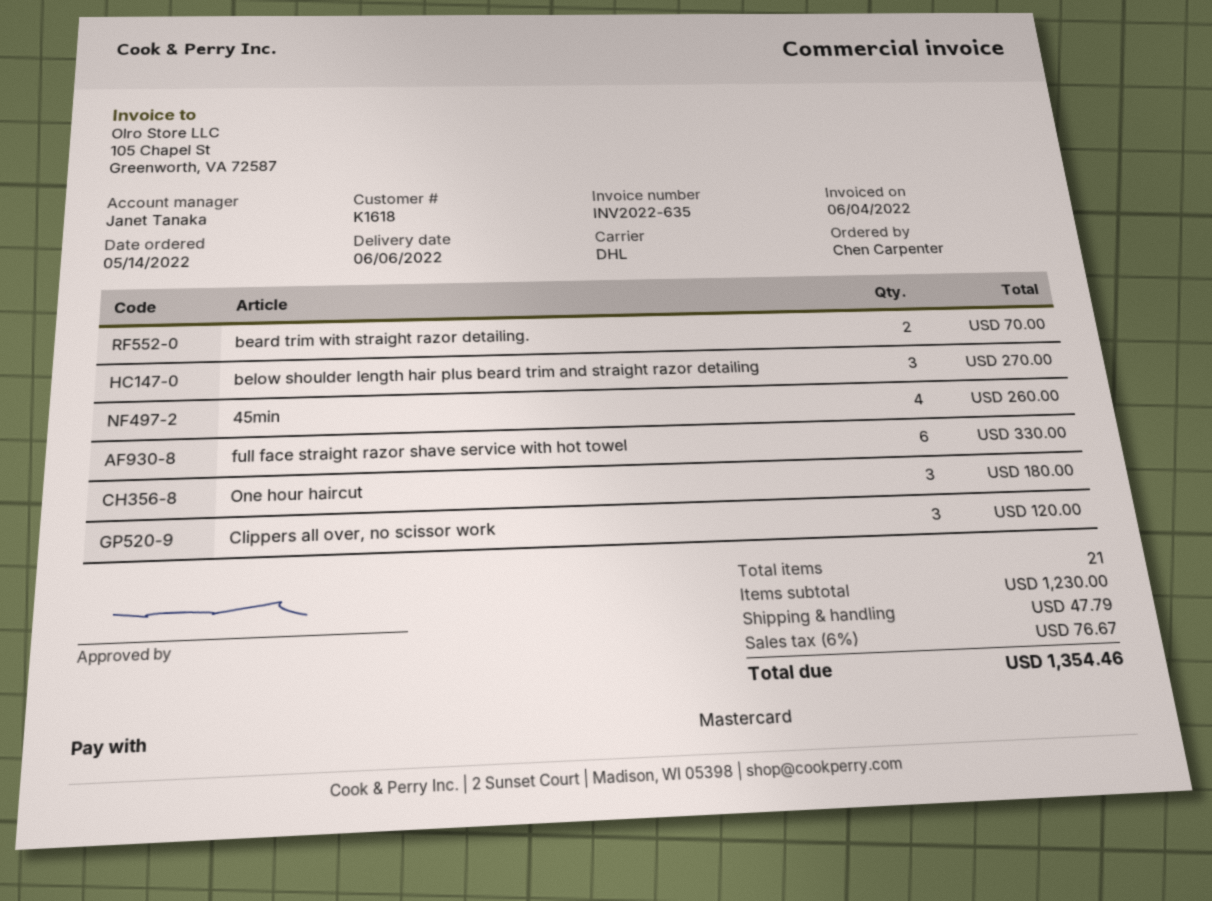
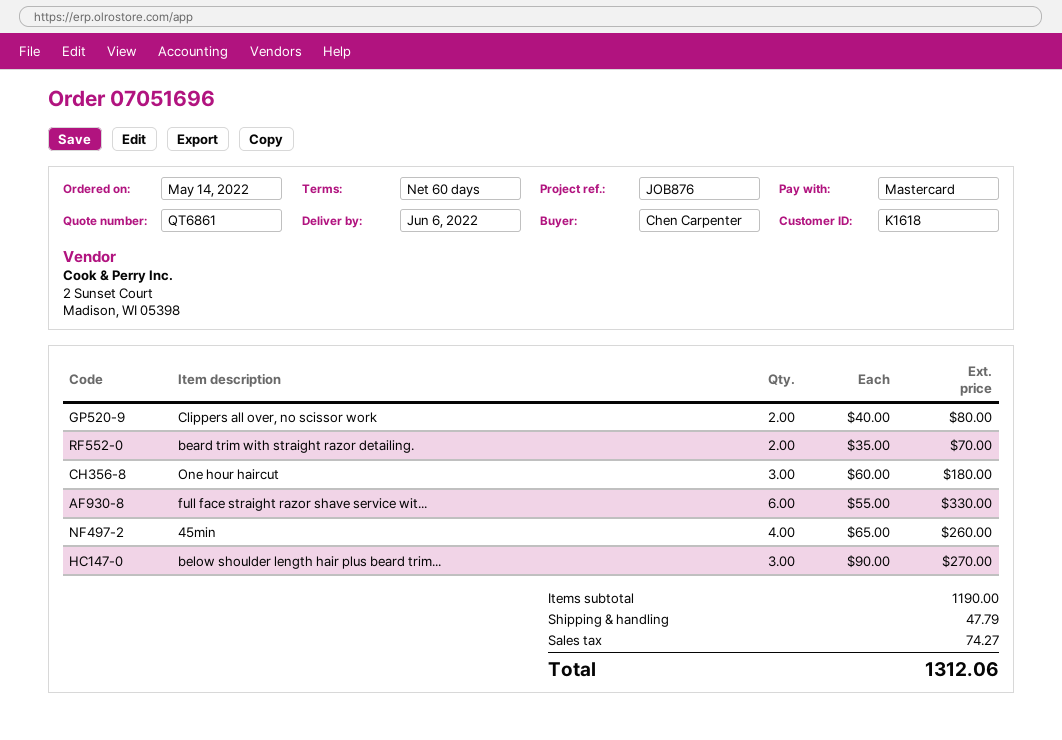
Clippers all over, no scissor work: 3 for 120.00 -> 2 for 80.00
subtotal: 1230.00 -> 1190.00
tax: 76.67 -> 74.27
total: 1354.46 -> 1312.06

